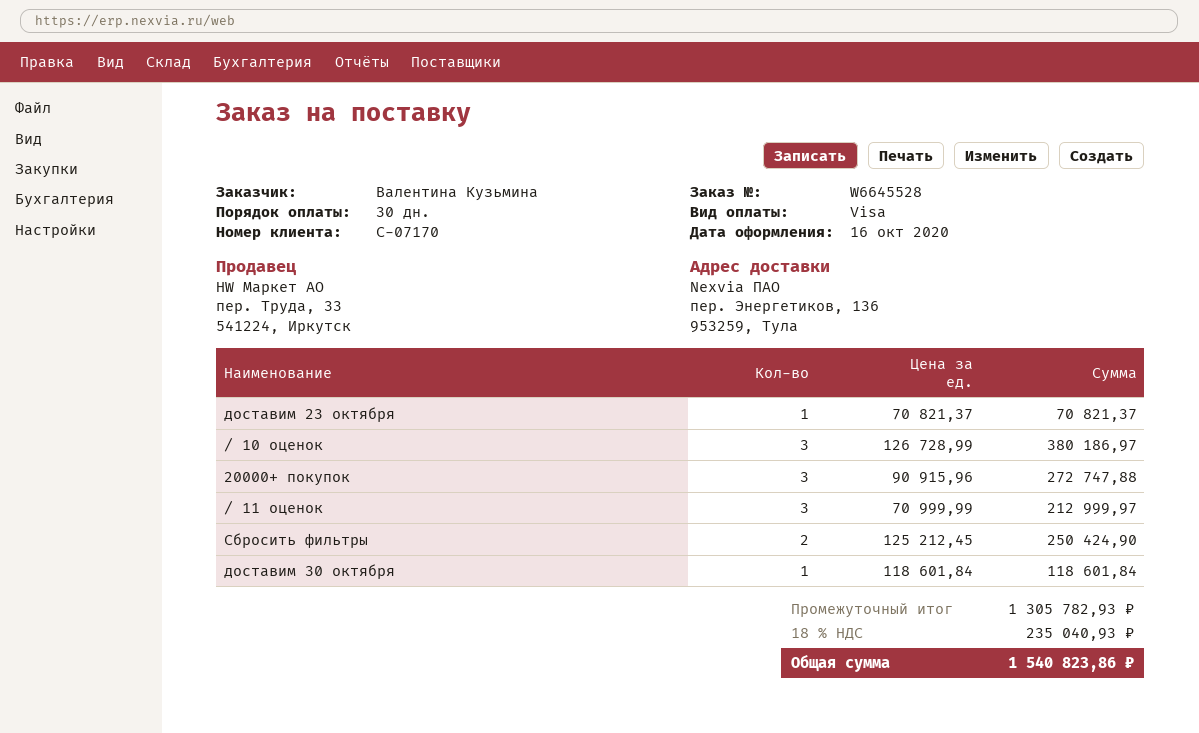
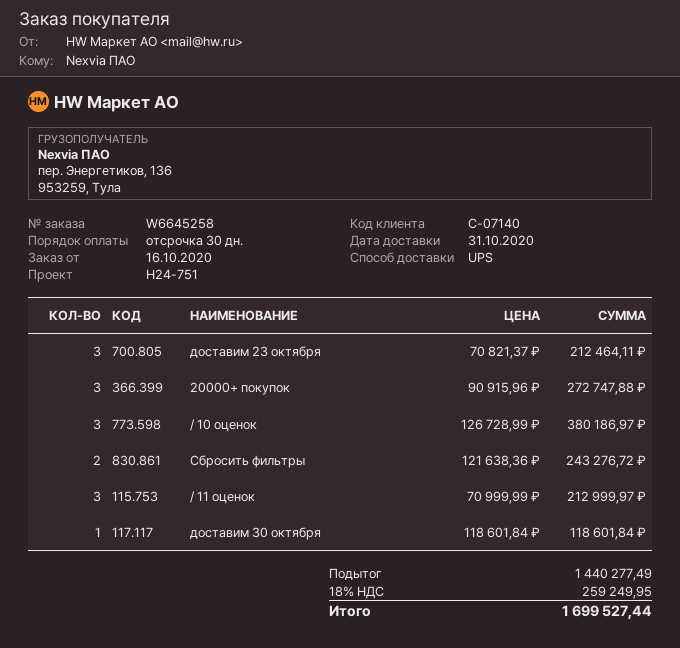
order number: W6645528 -> W6645258
customer number: C-07170 -> C-07140
доставим 23 октября: 1 x 70821.37 = 70821.37 -> 3 x 70821.37 = 212464.11
Сбросить фильтры: 2 x 125212.45 = 250424.90 -> 2 x 121638.36 = 243276.72
subtotal: 1305782.93 -> 1440277.49
tax: 18% = 235040.93 -> 18% = 259249.95
total: 1540823.86 -> 1699527.44

